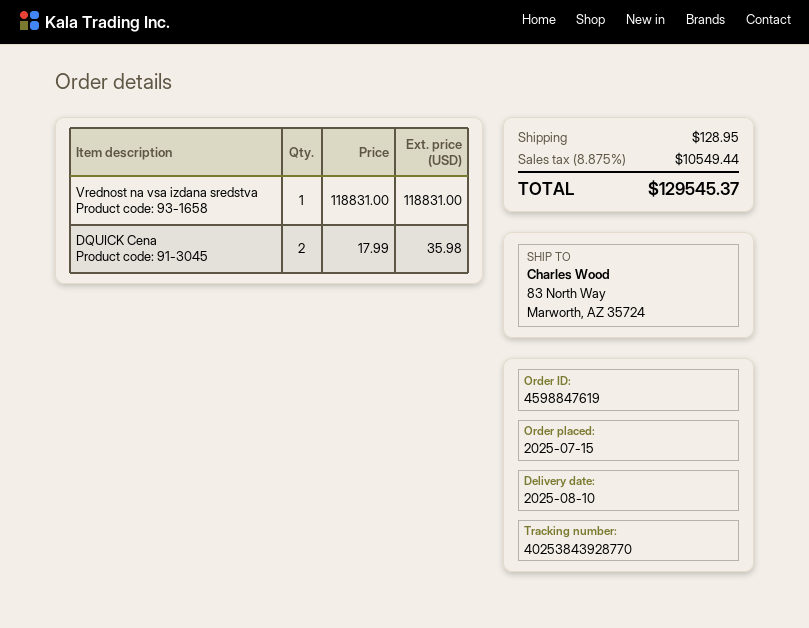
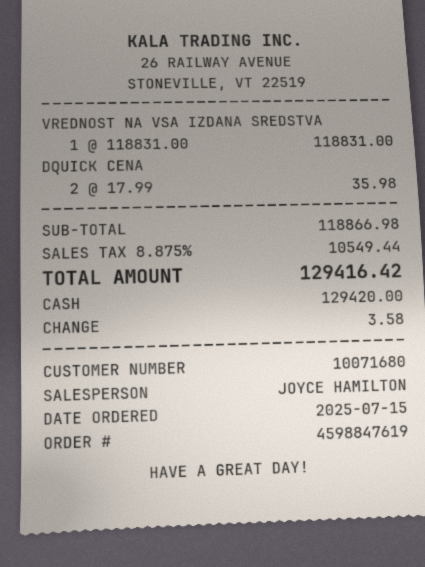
shipping: 128.95 -> none
total: 129545.37 -> 129416.42

